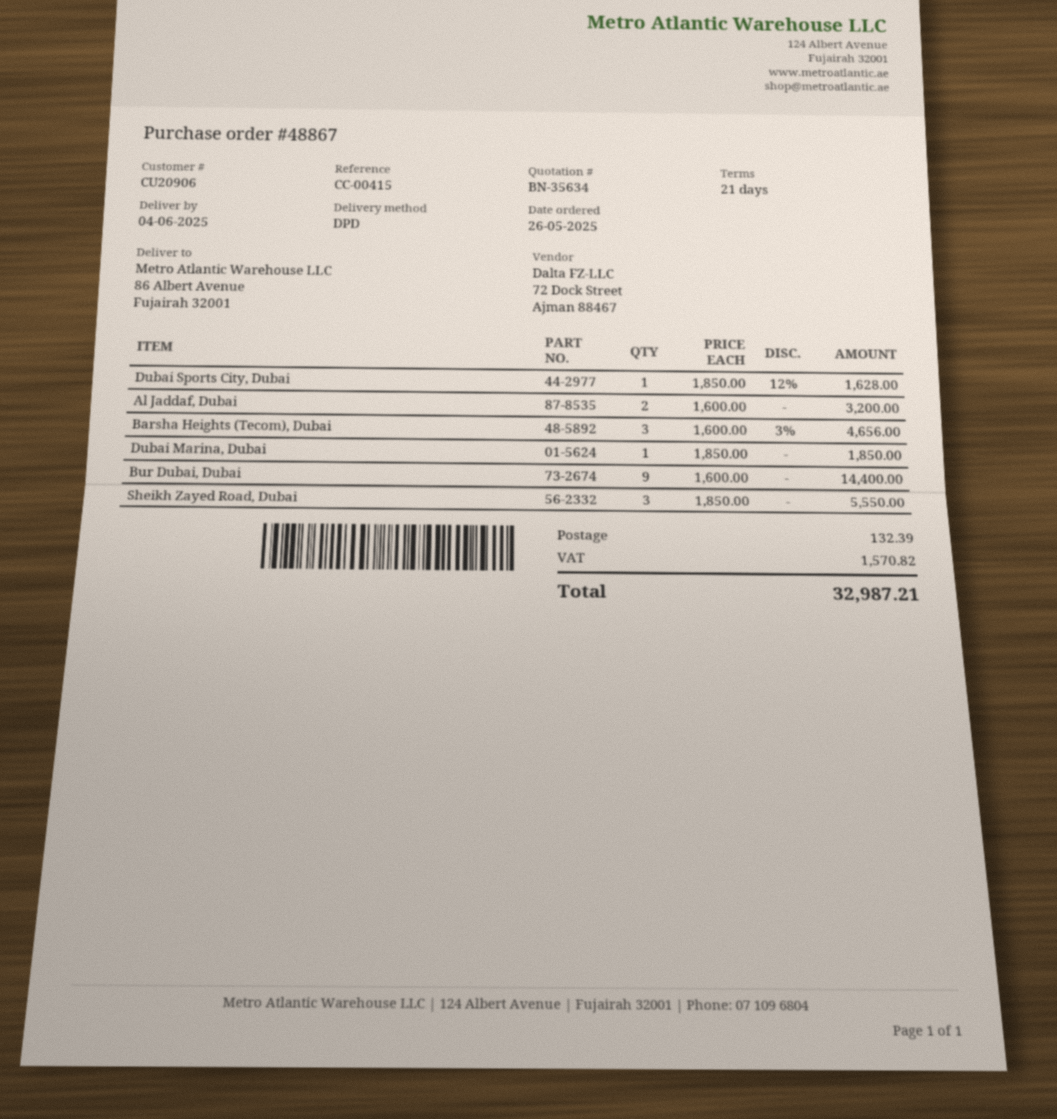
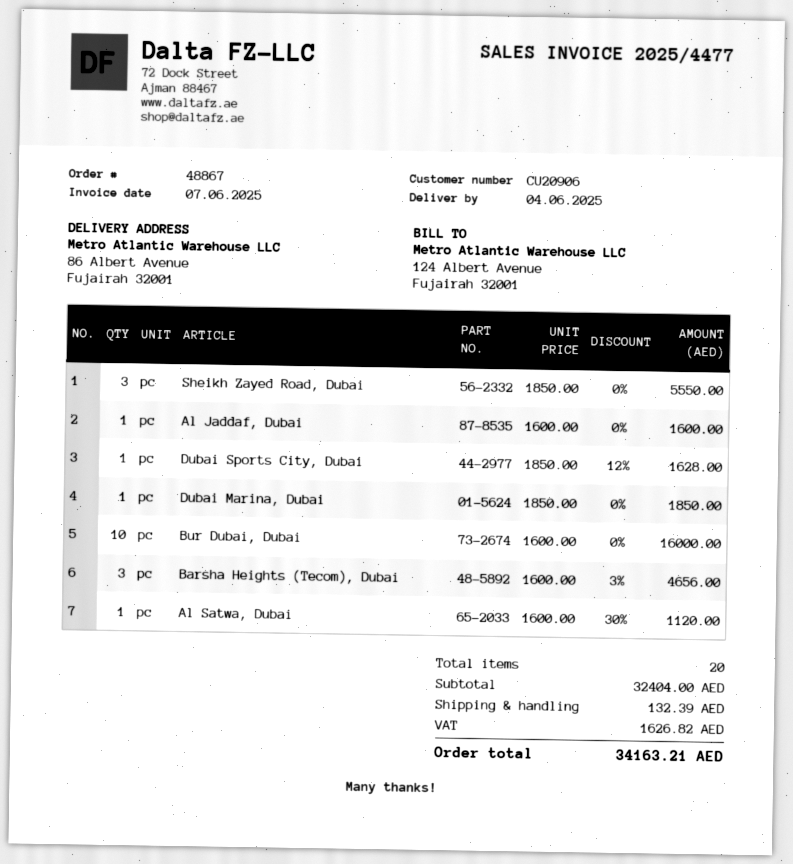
Al Jaddaf, Dubai: 2 x 1600.00 = 3200.00 -> 1 x 1600.00 = 1600.00
Bur Dubai, Dubai: 9 x 1600.00 = 14400.00 -> 10 x 1600.00 = 16000.00
Al Satwa, Dubai: none -> 1 x 1600.00 - 30% = 1120.00
tax: 1570.82 -> 1626.82
total: 32987.21 -> 34163.21

